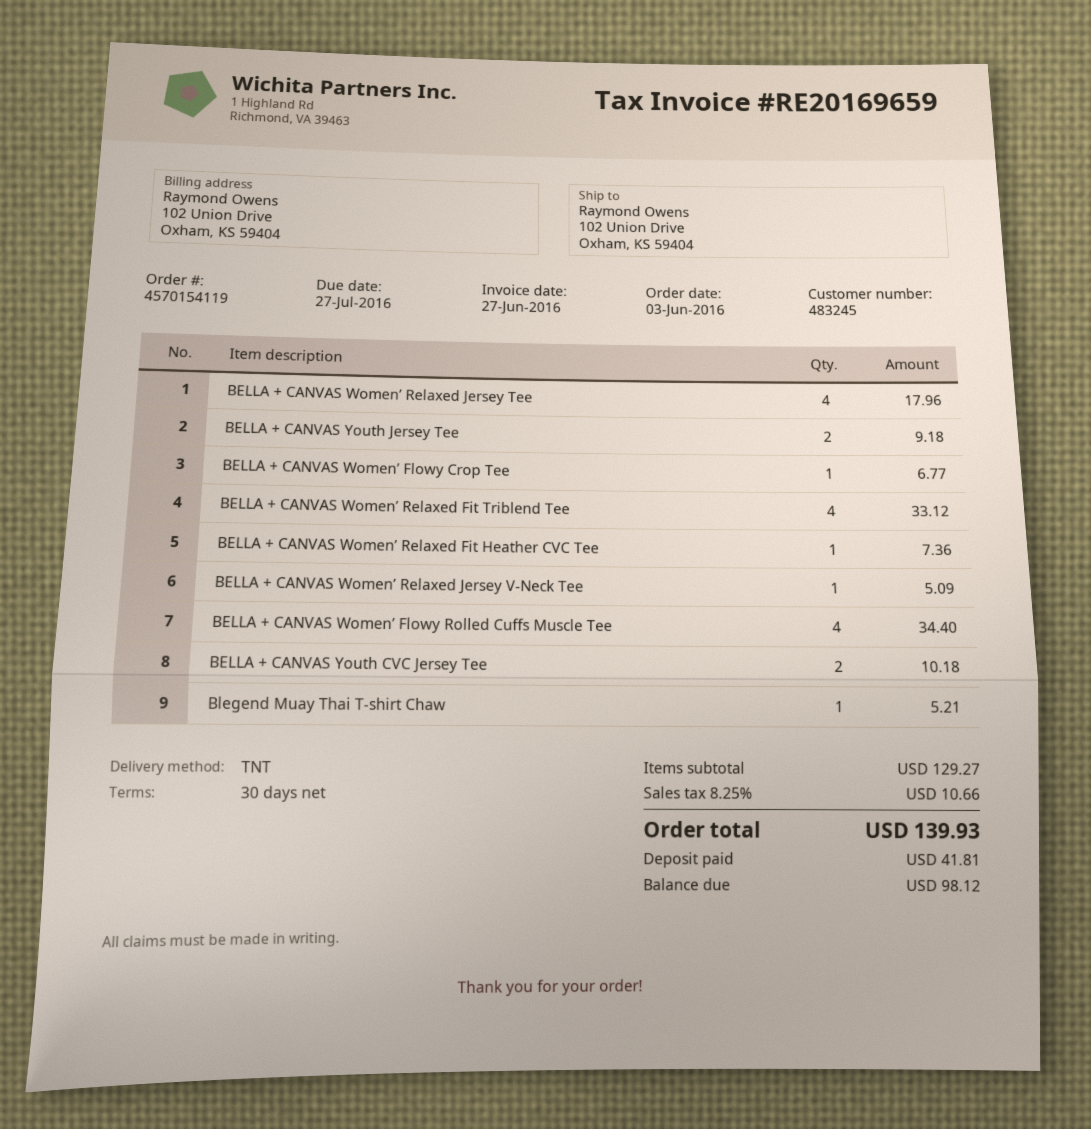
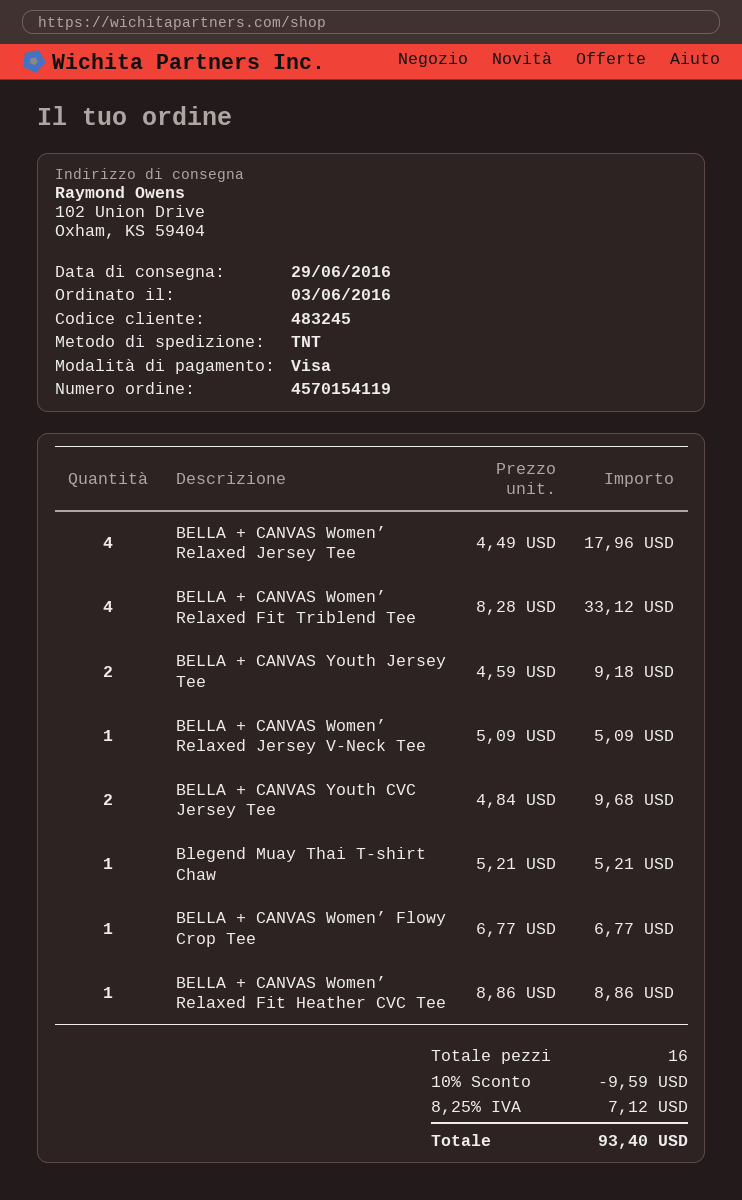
BELLA + CANVAS Women’ Relaxed Fit Heather CVC Tee: 1 for 7.36 -> 1 for 8.86
BELLA + CANVAS Women’ Flowy Rolled Cuffs Muscle Tee: 4 for 34.40 -> none
BELLA + CANVAS Youth CVC Jersey Tee: 2 for 10.18 -> 2 for 9.68
discount: none -> 10% = 9.59
tax: 8.25% = 10.66 -> 8.25% = 7.12
total: 139.93 -> 93.40

